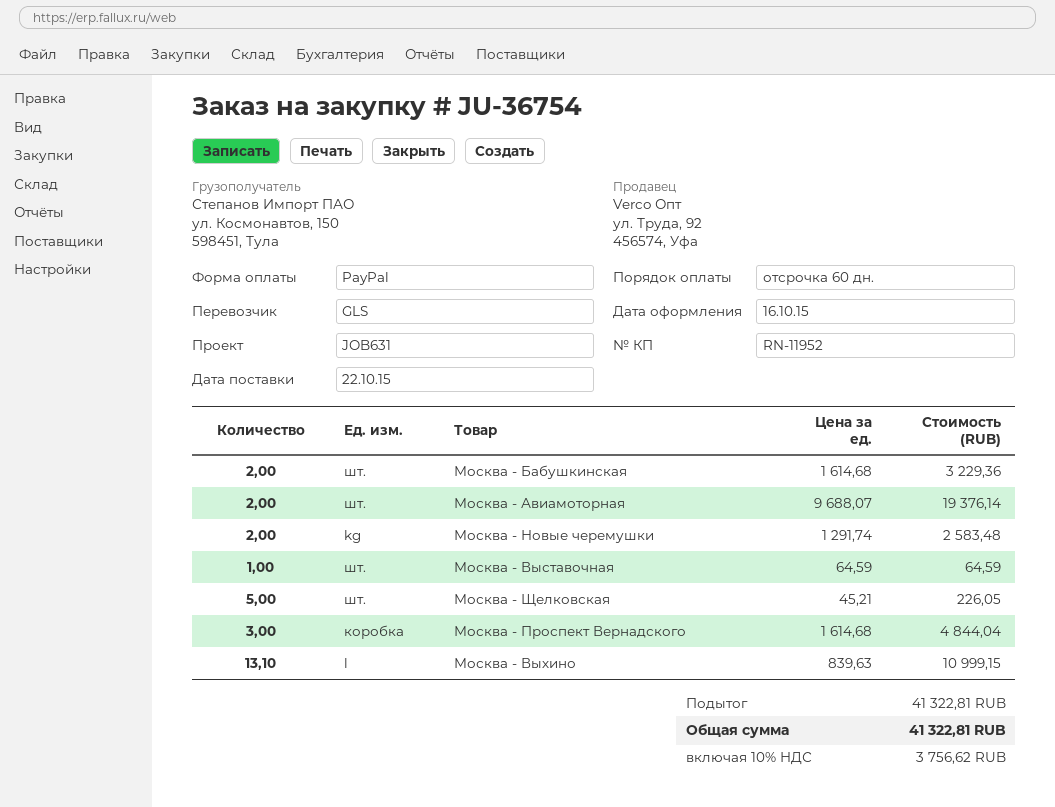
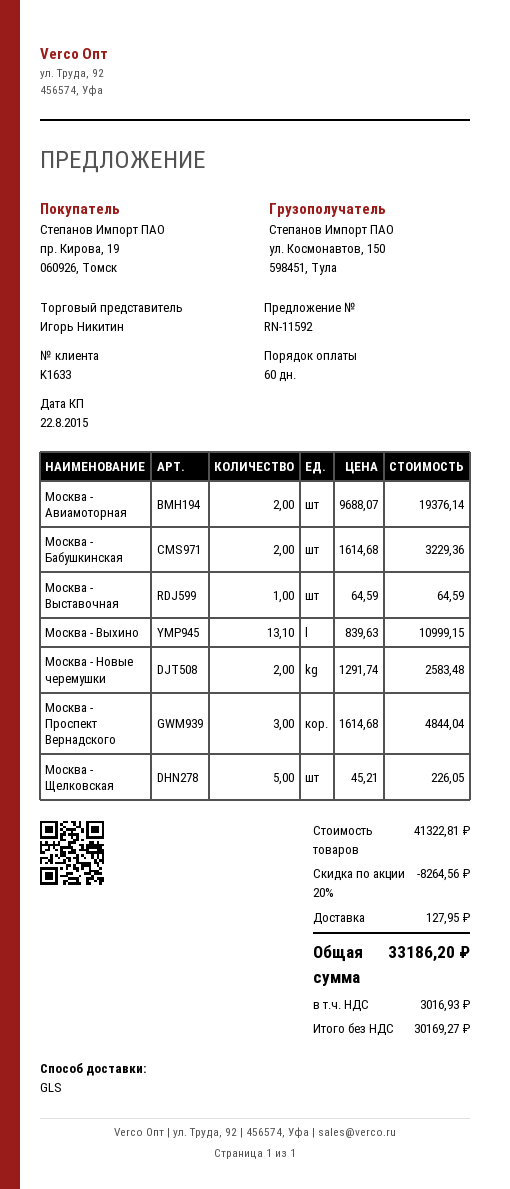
quote number: RN-11952 -> RN-11592
discount: none -> 20% = 8264.56
shipping: none -> 127.95
tax: 3756.62 -> 3016.93
total: 41322.81 -> 33186.20

